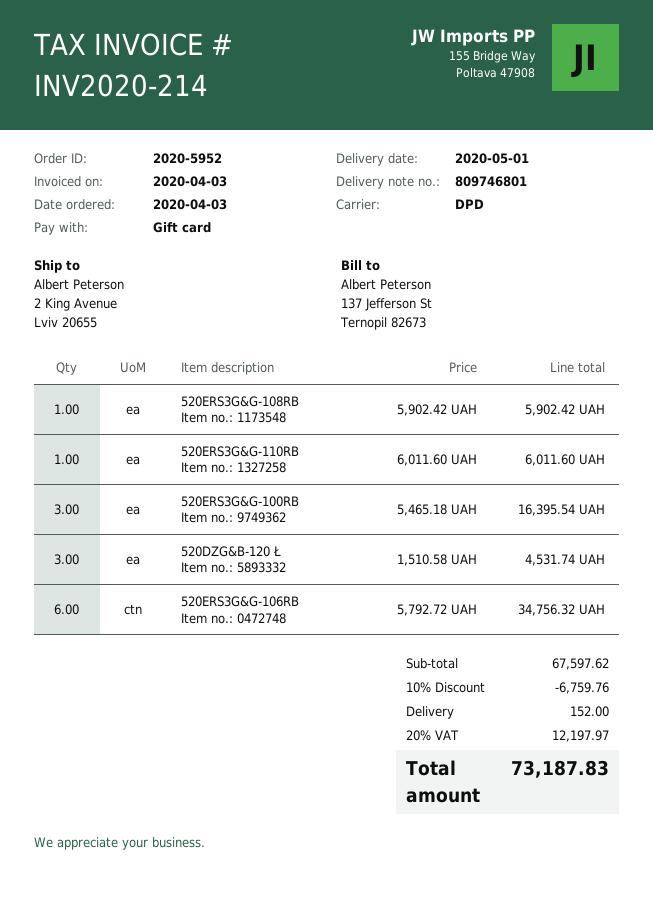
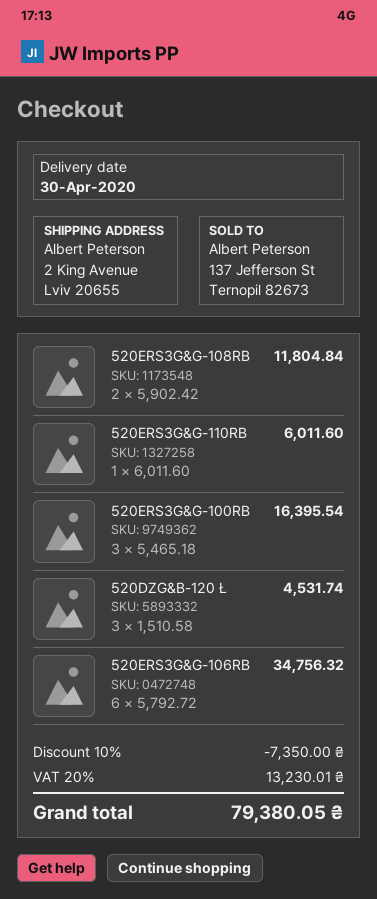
delivery date: 2020-05-01 -> 2020-04-30
520ERS3G&G-108RB: 1 x 5902.42 = 5902.42 -> 2 x 5902.42 = 11804.84
discount: 10% = 6759.76 -> 10% = 7350.00
shipping: 152.00 -> none
tax: 20% = 12197.97 -> 20% = 13230.01
total: 73187.83 -> 79380.05

